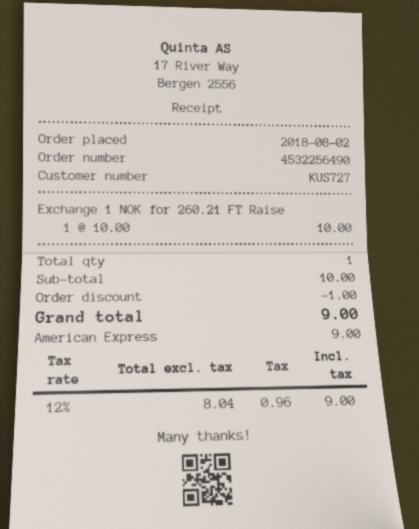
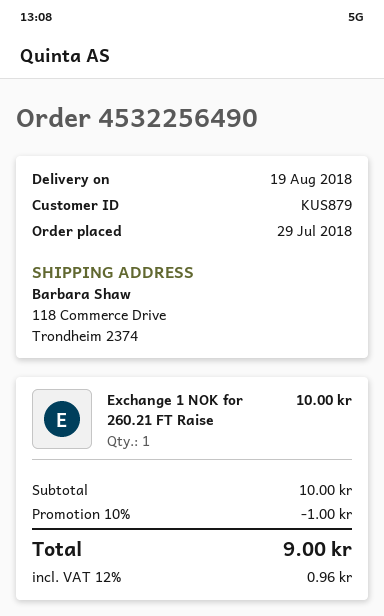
order date: 2018-08-02 -> 2018-07-29
customer number: KUS727 -> KUS879

